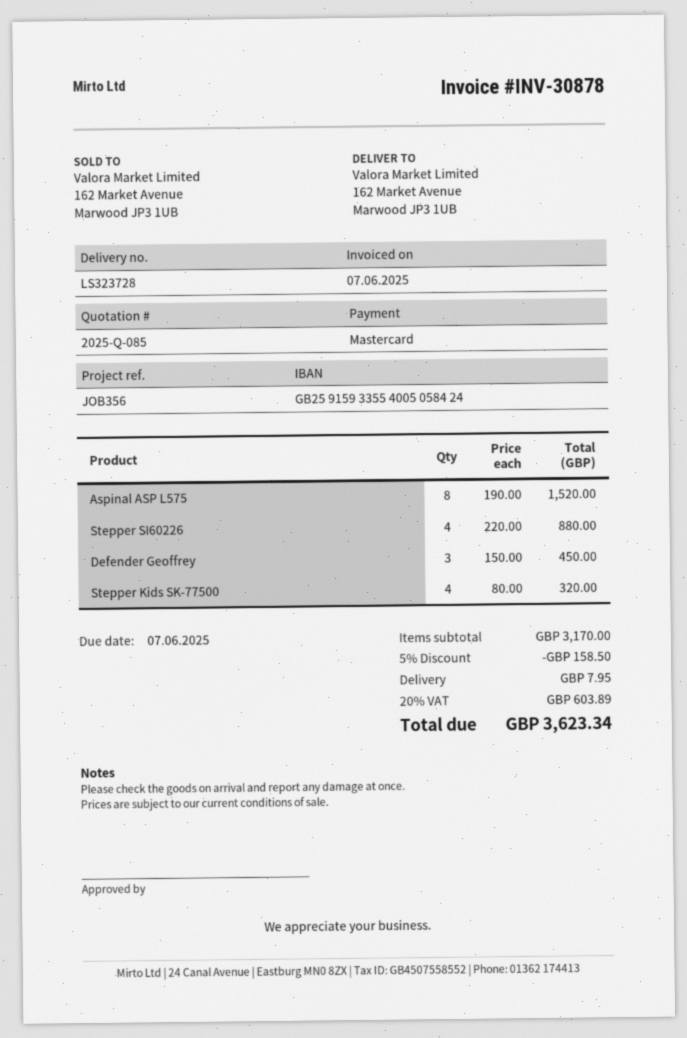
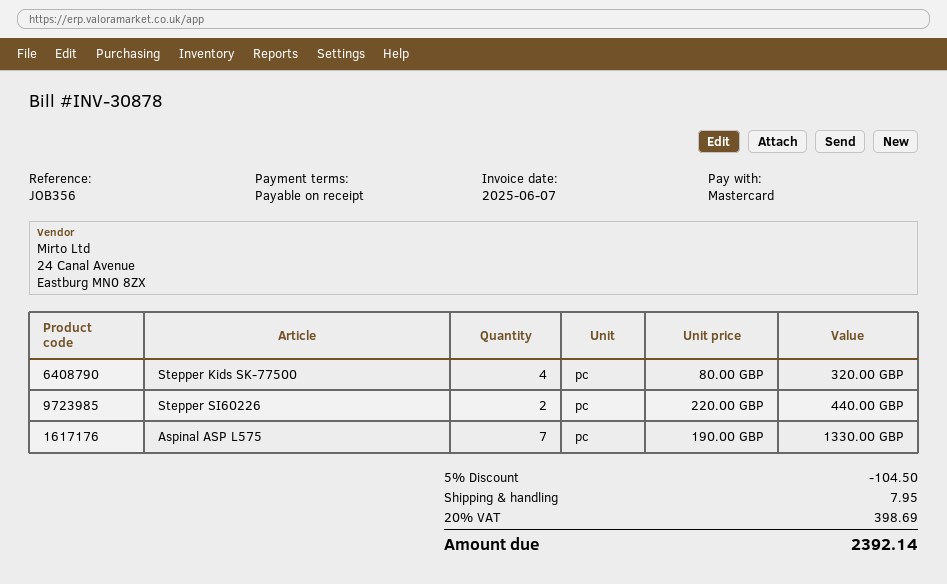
Aspinal ASP L575: 8 x 190.00 = 1520.00 -> 7 x 190.00 = 1330.00
Stepper SI60226: 4 x 220.00 = 880.00 -> 2 x 220.00 = 440.00
Defender Geoffrey: 3 x 150.00 = 450.00 -> none
discount: 5% = 158.50 -> 5% = 104.50
tax: 20% = 603.89 -> 20% = 398.69
total: 3623.34 -> 2392.14

